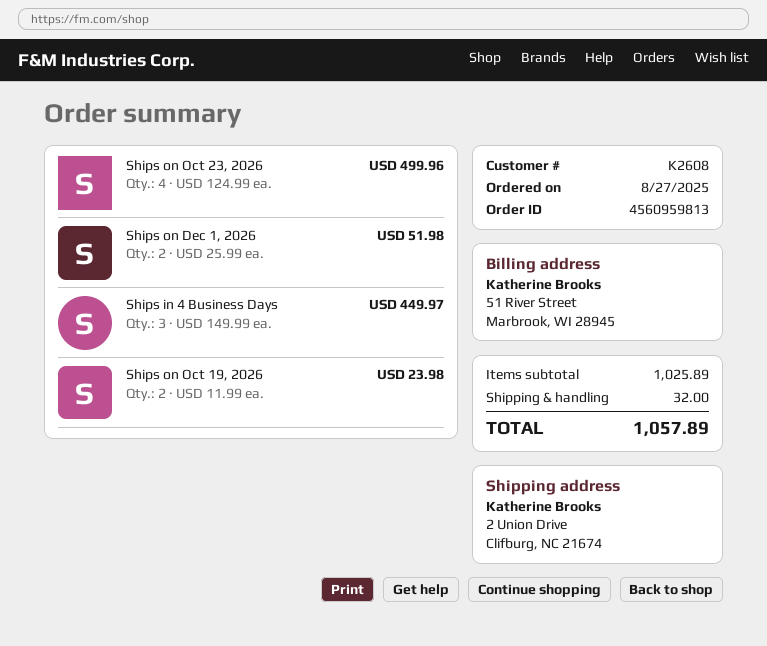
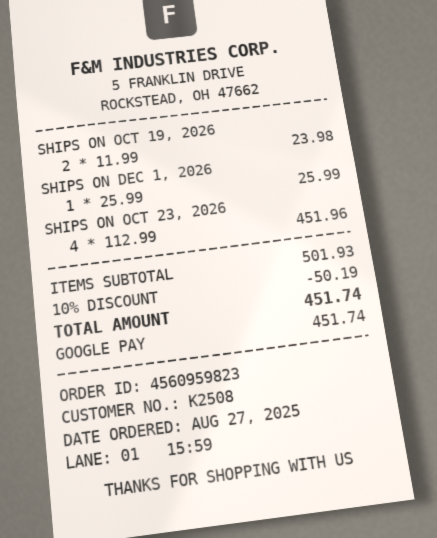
order number: 4560959813 -> 4560959823
customer number: K2608 -> K2508
Ships on Oct 23, 2026: 4 x 124.99 = 499.96 -> 4 x 112.99 = 451.96
Ships on Dec 1, 2026: 2 x 25.99 = 51.98 -> 1 x 25.99 = 25.99
Ships in 4 Business Days: 3 x 149.99 = 449.97 -> none
subtotal: 1025.89 -> 501.93
discount: none -> 10% = 50.19
shipping: 32.00 -> none
total: 1057.89 -> 451.74

